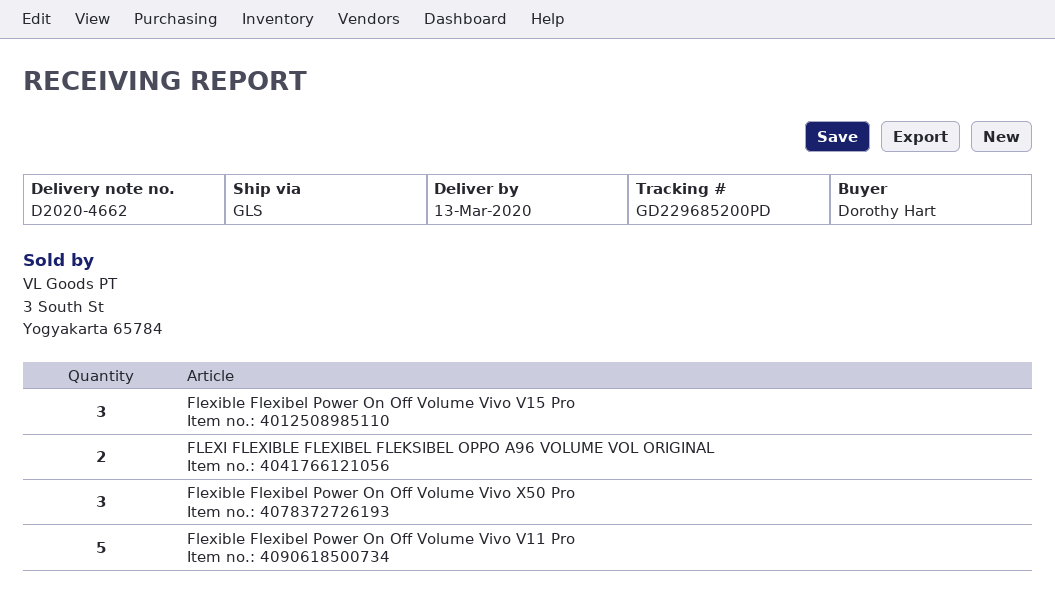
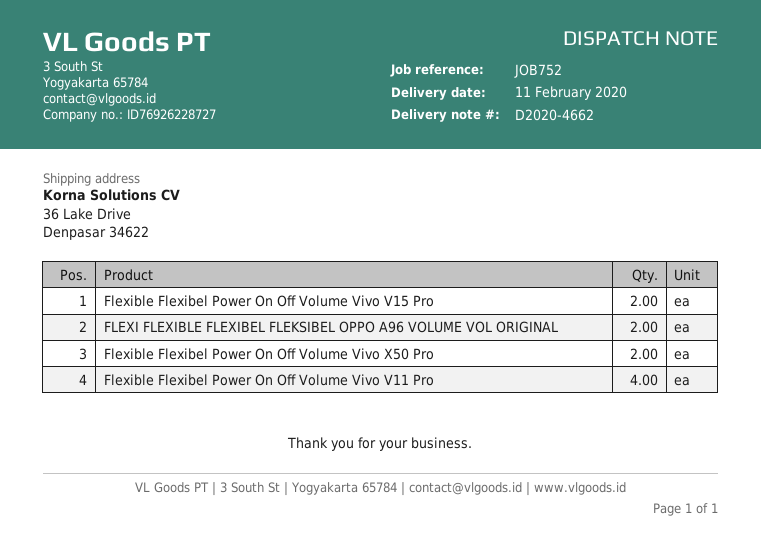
delivery date: 2020-03-13 -> 2020-02-11
Flexible Flexibel Power On Off Volume Vivo V15 Pro: 3 -> 2
Flexible Flexibel Power On Off Volume Vivo X50 Pro: 3 -> 2
Flexible Flexibel Power On Off Volume Vivo V11 Pro: 5 -> 4

